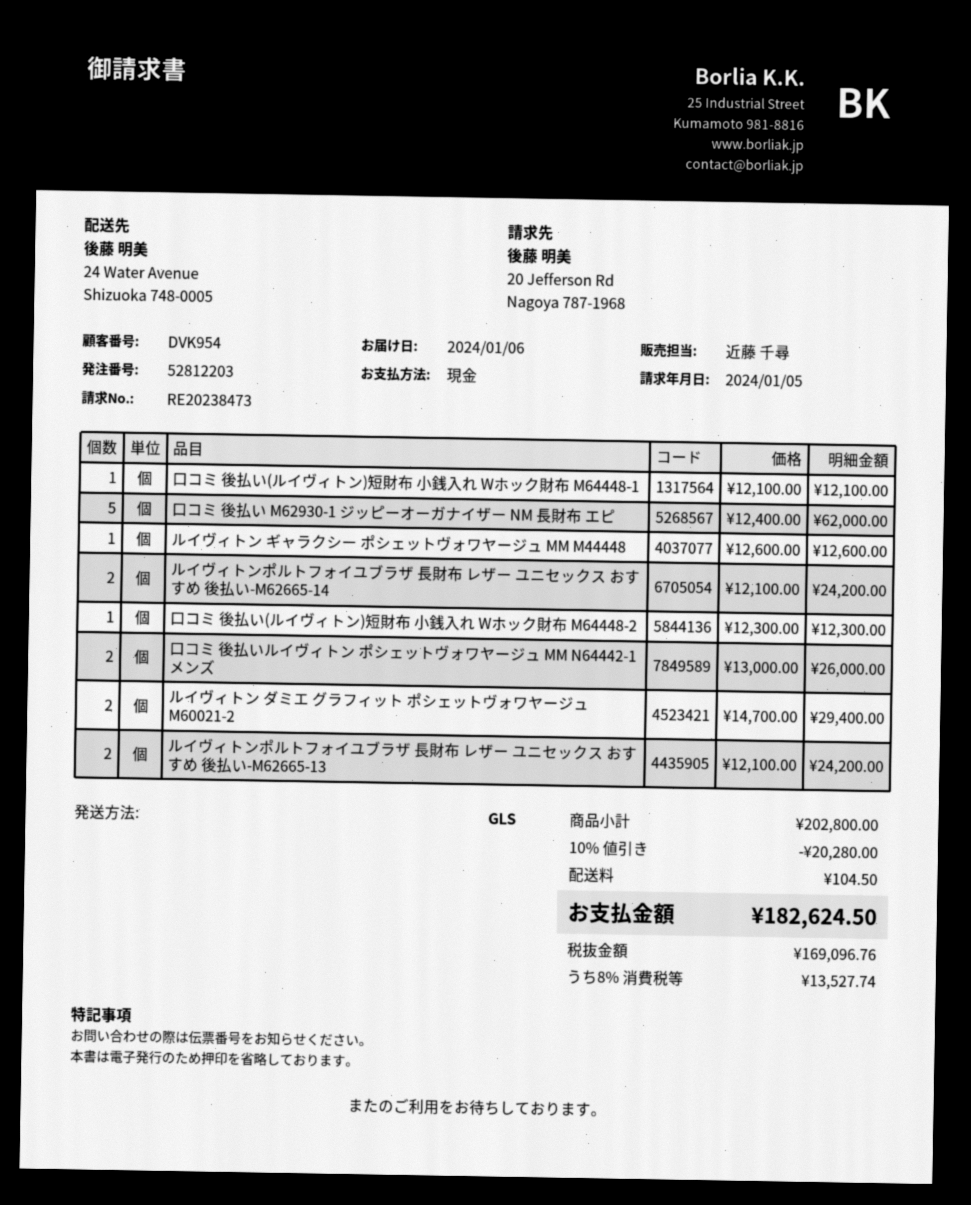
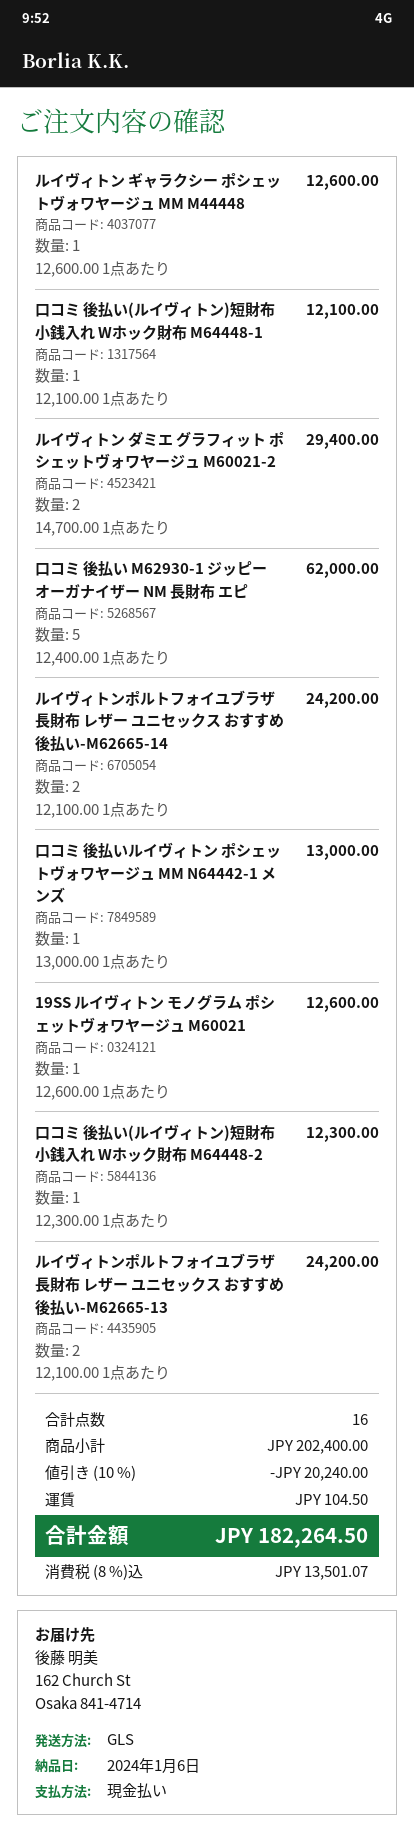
ship to: 24 Water Avenue, Shizuoka 748-0005 -> 162 Church St, Osaka 841-4714
口コミ 後払いルイヴィトン ポシェットヴォワヤージュ MM N64442-1 メンズ: 2 x 13000.00 = 26000.00 -> 1 x 13000.00 = 13000.00
19SS ルイヴィトン モノグラム ポシェットヴォワヤージュ M60021: none -> 1 x 12600.00 = 12600.00
subtotal: 202800.00 -> 202400.00
discount: 10% = 20280.00 -> 10% = 20240.00
tax: 8% = 13527.74 -> 8% = 13501.07
total: 182624.50 -> 182264.50

